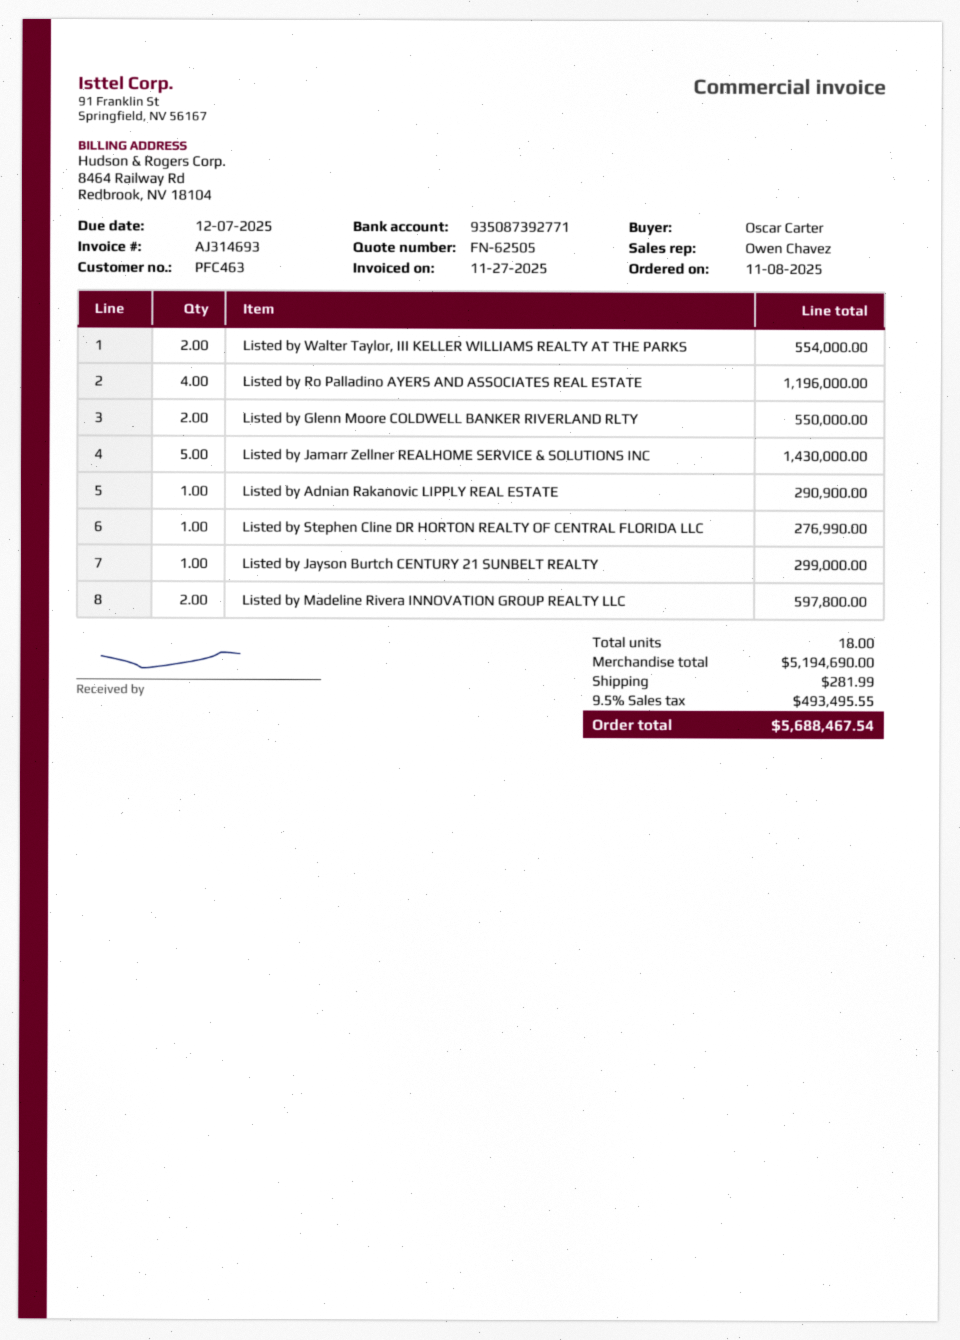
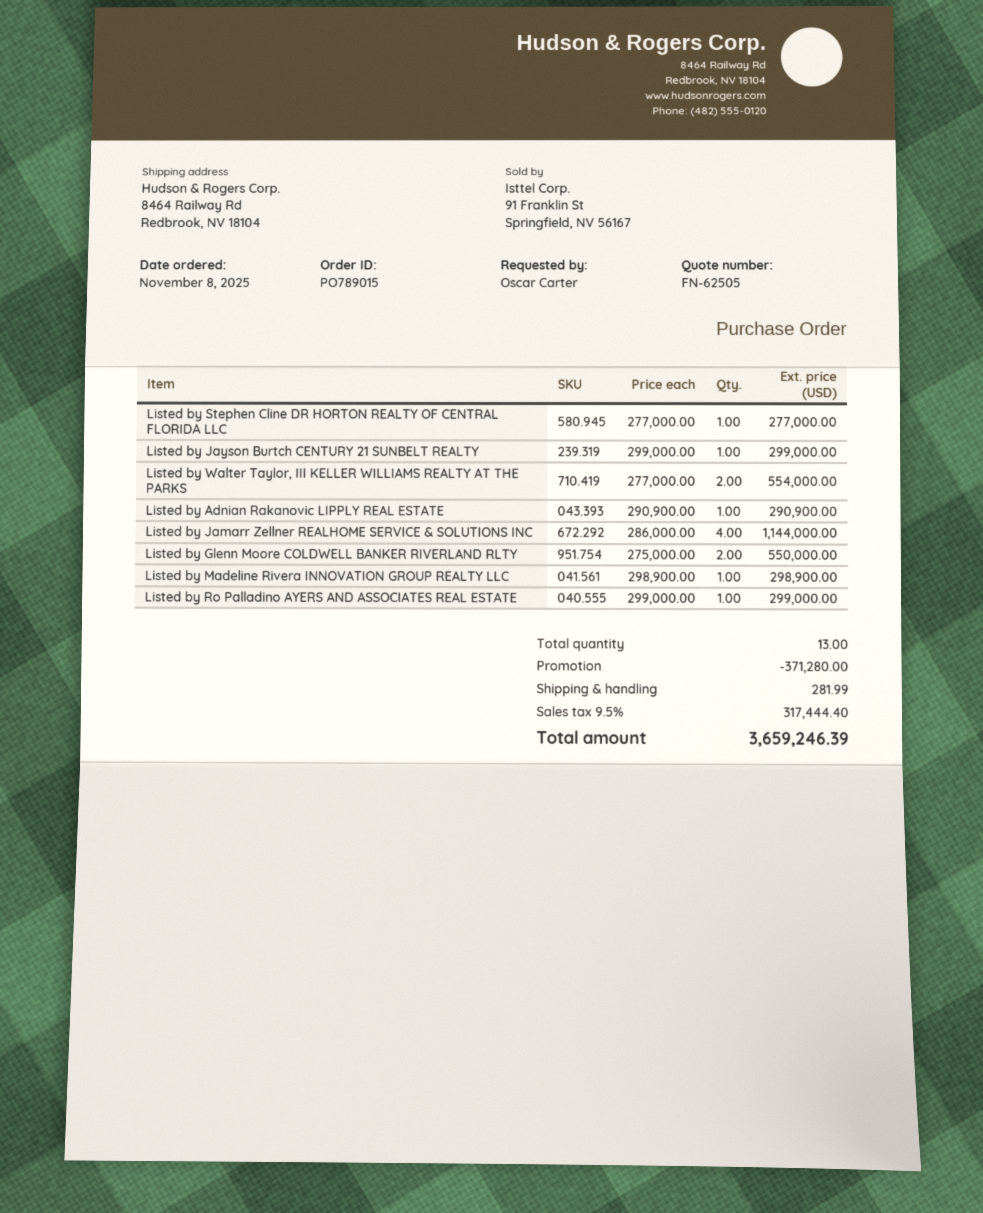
Listed by Ro Palladino AYERS AND ASSOCIATES REAL ESTATE: 4 for 1196000.00 -> 1 for 299000.00
Listed by Jamarr Zellner REALHOME SERVICE & SOLUTIONS INC: 5 for 1430000.00 -> 4 for 1144000.00
Listed by Stephen Cline DR HORTON REALTY OF CENTRAL FLORIDA LLC: 1 for 276990.00 -> 1 for 277000.00
Listed by Madeline Rivera INNOVATION GROUP REALTY LLC: 2 for 597800.00 -> 1 for 298900.00
total quantity: 18 -> 13
discount: none -> 371280.00
tax: 9.5% = 493495.55 -> 9.5% = 317444.40
total: 5688467.54 -> 3659246.39

